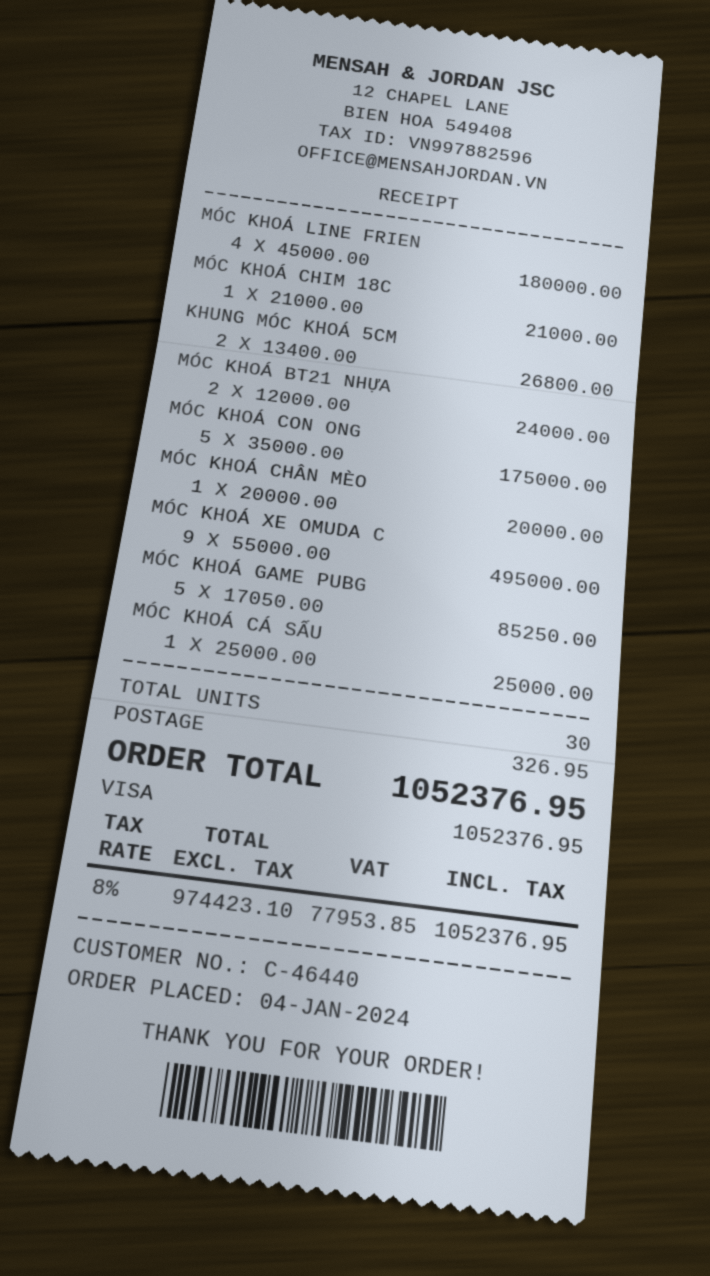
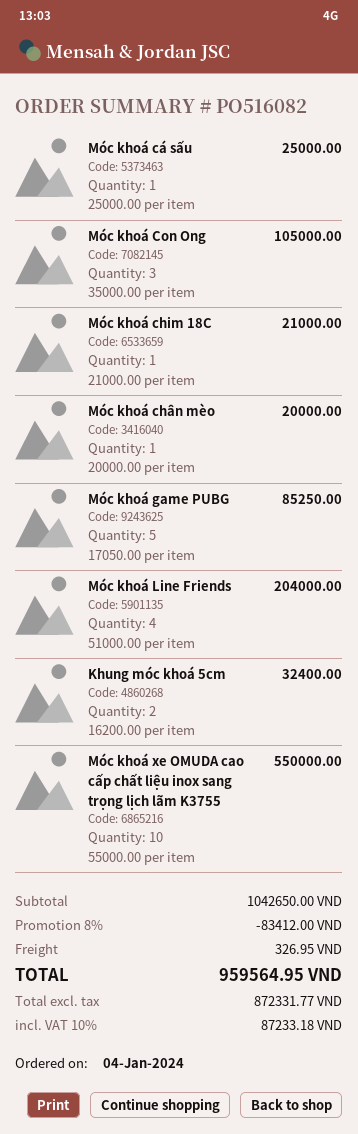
MÓC KHOÁ LINE FRIEN: 4 x 45000.00 = 180000.00 -> 4 x 51000.00 = 204000.00
KHUNG MÓC KHOÁ 5CM: 2 x 13400.00 = 26800.00 -> 2 x 16200.00 = 32400.00
MÓC KHOÁ BT21 NHỰA: 2 x 12000.00 = 24000.00 -> none
MÓC KHOÁ CON ONG: 5 x 35000.00 = 175000.00 -> 3 x 35000.00 = 105000.00
MÓC KHOÁ XE OMUDA C: 9 x 55000.00 = 495000.00 -> 10 x 55000.00 = 550000.00
discount: none -> 8% = 83412.00
net: 974423.10 -> 872331.77
tax: 8% = 77953.85 -> 10% = 87233.18
total: 1052376.95 -> 959564.95

